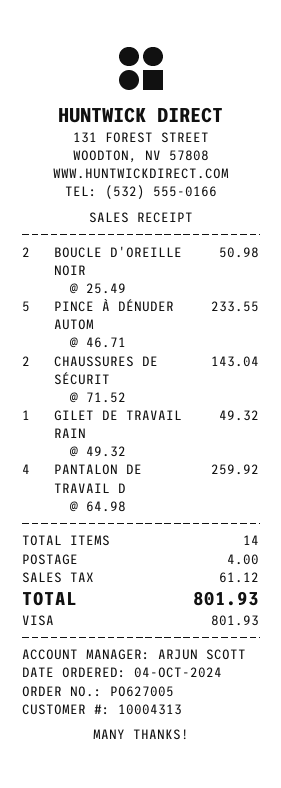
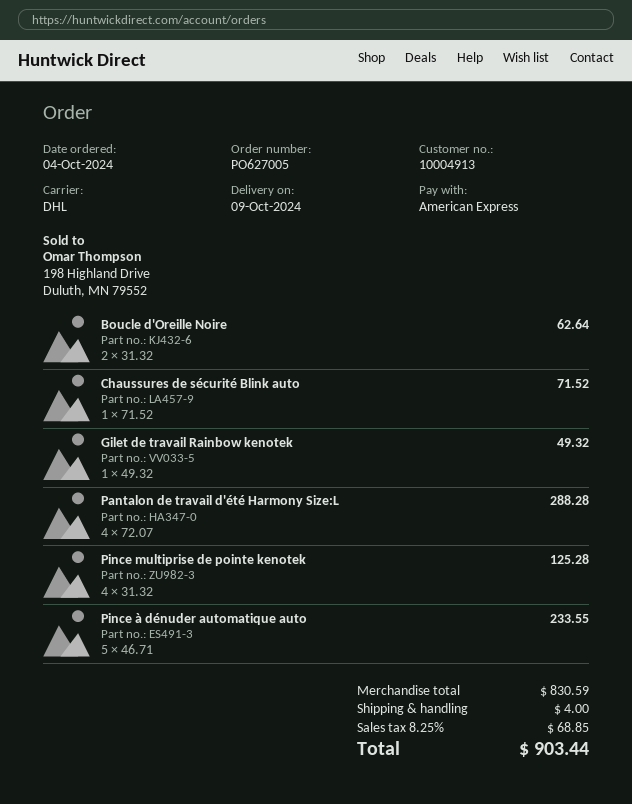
customer number: 10004313 -> 10004913
payment method: Visa -> American Express
BOUCLE D'OREILLE NOIR: 2 x 25.49 = 50.98 -> 2 x 31.32 = 62.64
CHAUSSURES DE SÉCURIT: 2 x 71.52 = 143.04 -> 1 x 71.52 = 71.52
PANTALON DE TRAVAIL D: 4 x 64.98 = 259.92 -> 4 x 72.07 = 288.28
Pince multiprise de pointe kenotek: none -> 4 x 31.32 = 125.28
tax: 61.12 -> 68.85
total: 801.93 -> 903.44

